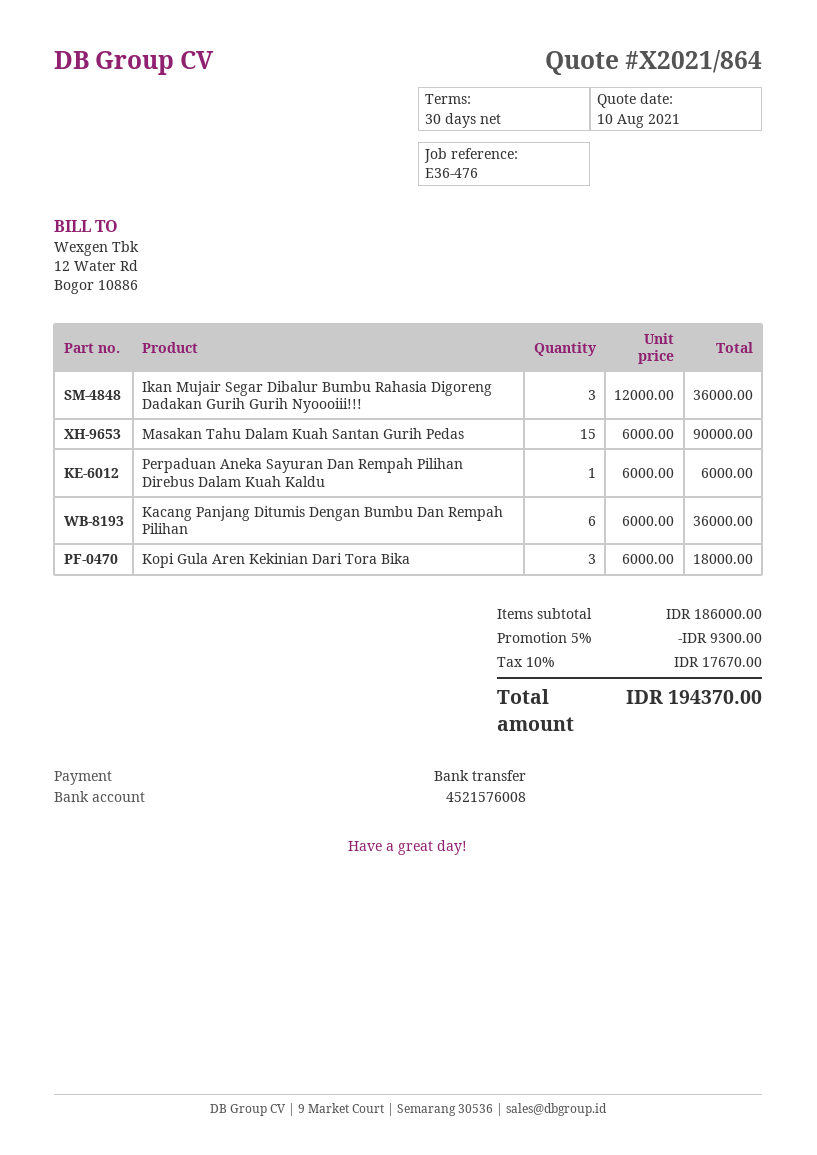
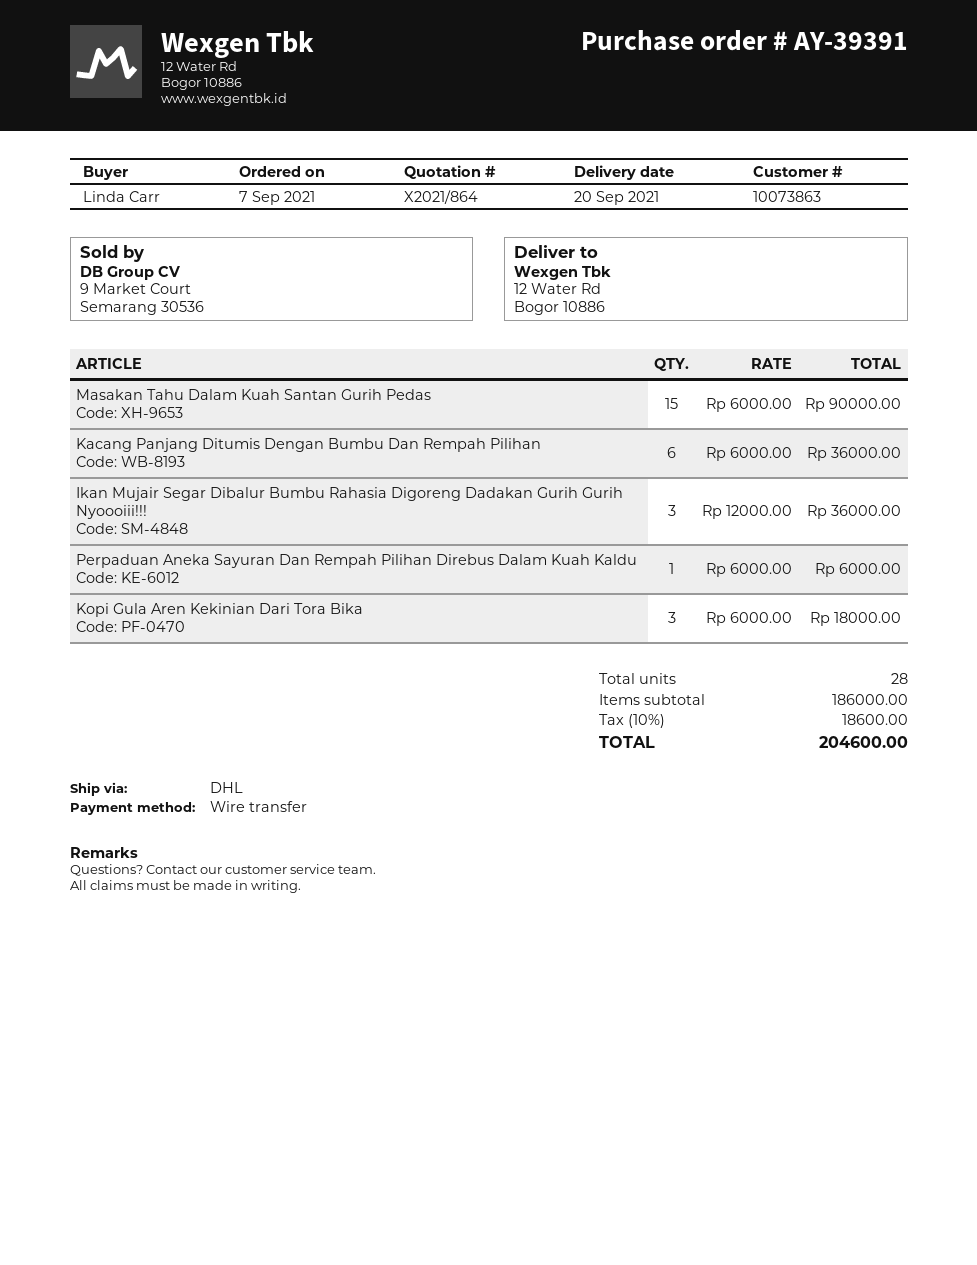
discount: 5% = 9300.00 -> none
tax: 10% = 17670.00 -> 10% = 18600.00
total: 194370.00 -> 204600.00

